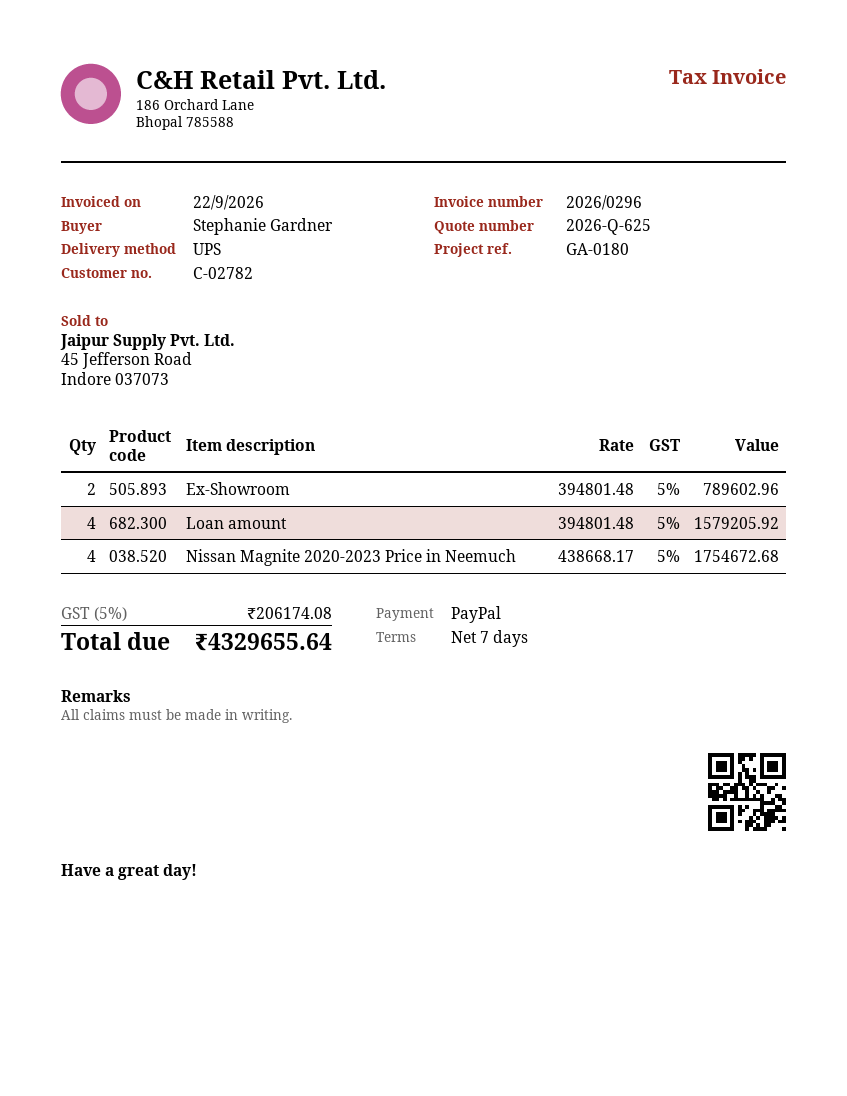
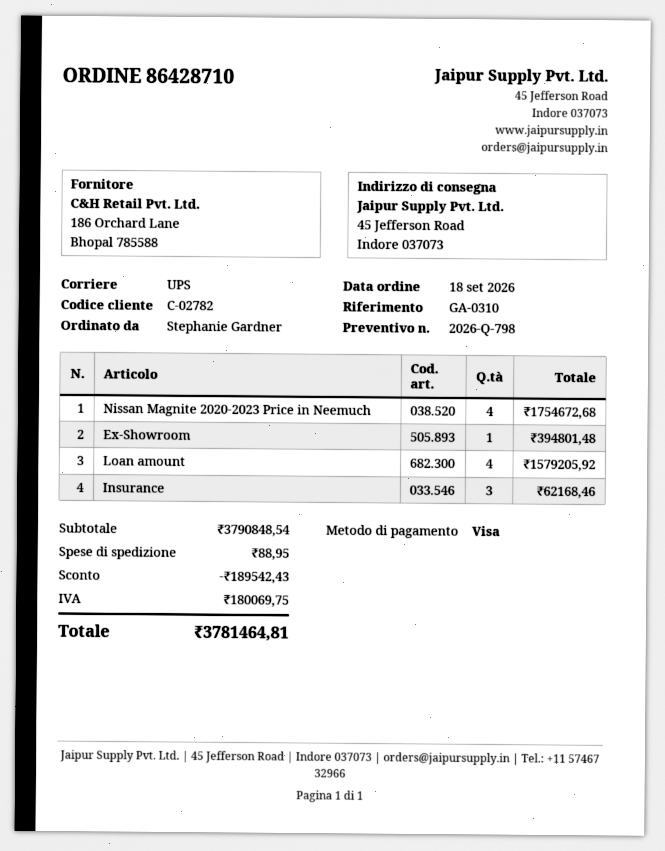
quote number: 2026-Q-625 -> 2026-Q-798
reference: GA-0180 -> GA-0310
payment method: PayPal -> Visa
Ex-Showroom: 2 for 789602.96 -> 1 for 394801.48
Insurance: none -> 3 for 62168.46
discount: none -> 189542.43
shipping: none -> 88.95
tax: 206174.08 -> 180069.75
total: 4329655.64 -> 3781464.81

